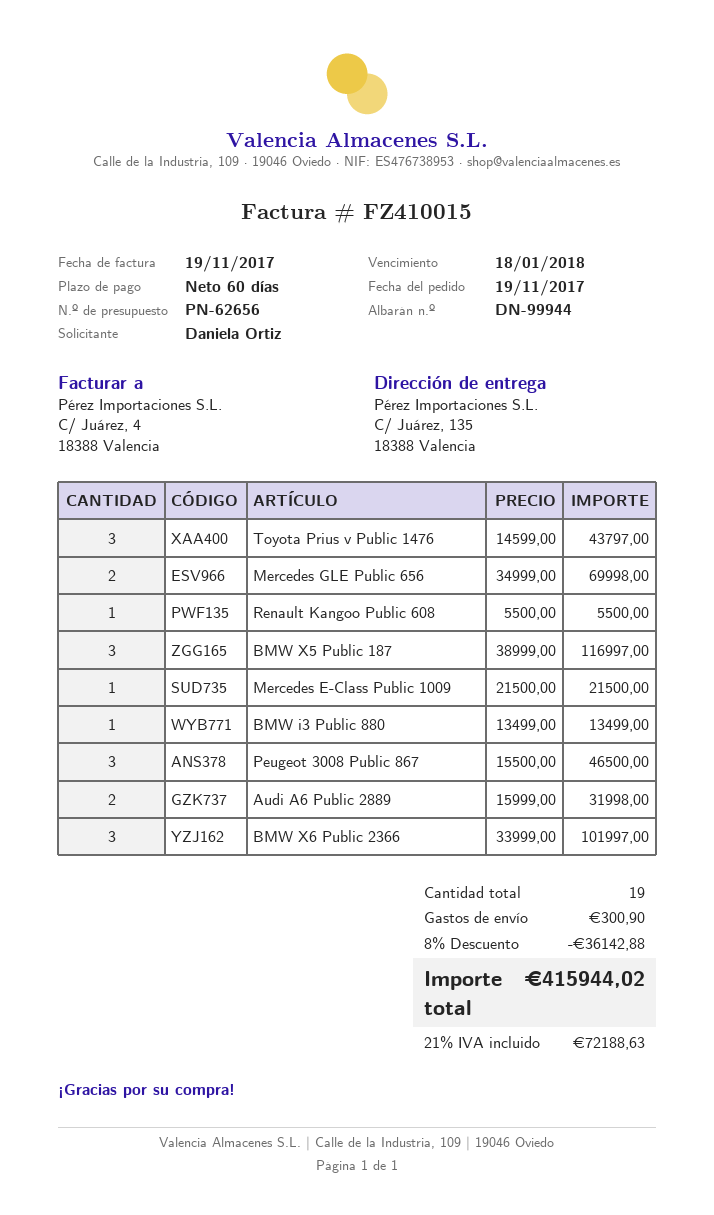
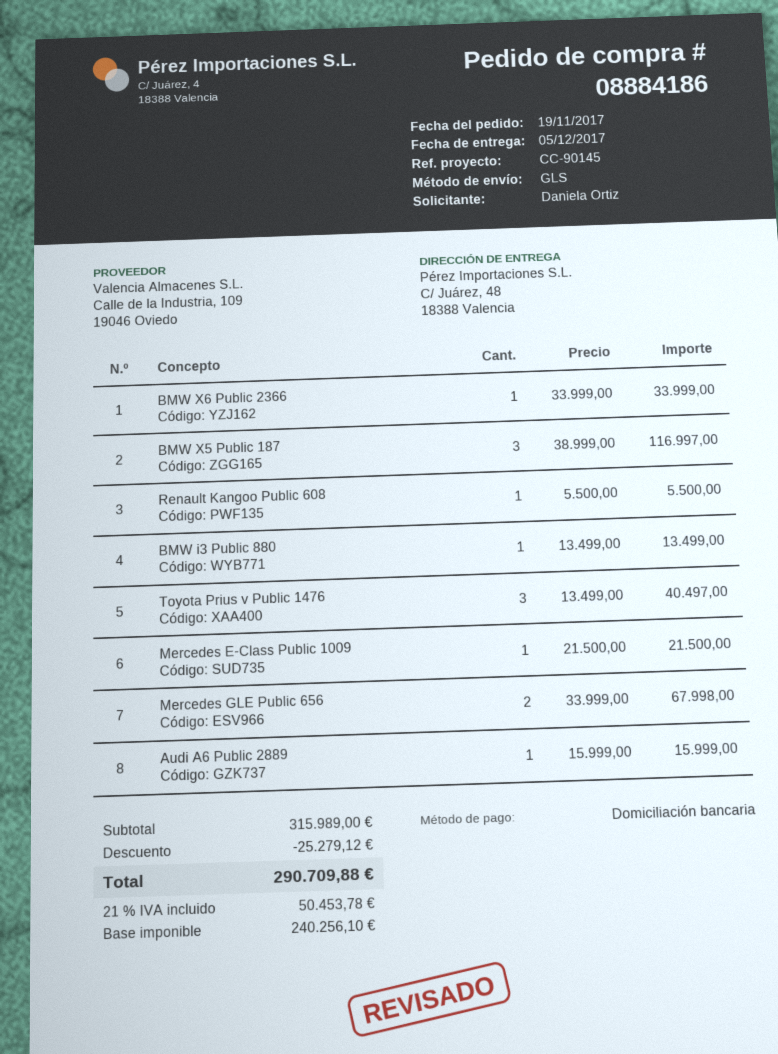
ship to: C/ Juárez, 135, 18388 Valencia -> C/ Juárez, 48, 18388 Valencia
Toyota Prius v Public 1476: 3 x 14599.00 = 43797.00 -> 3 x 13499.00 = 40497.00
Mercedes GLE Public 656: 2 x 34999.00 = 69998.00 -> 2 x 33999.00 = 67998.00
Peugeot 3008 Public 867: 3 x 15500.00 = 46500.00 -> none
Audi A6 Public 2889: 2 x 15999.00 = 31998.00 -> 1 x 15999.00 = 15999.00
BMW X6 Public 2366: 3 x 33999.00 = 101997.00 -> 1 x 33999.00 = 33999.00
discount: 36142.88 -> 25279.12
shipping: 300.90 -> none
tax: 21% = 72188.63 -> 21% = 50453.78
total: 415944.02 -> 290709.88

